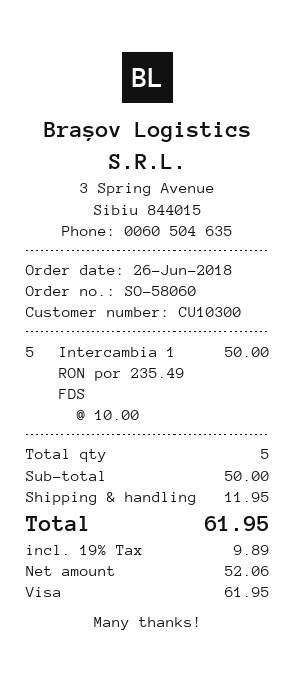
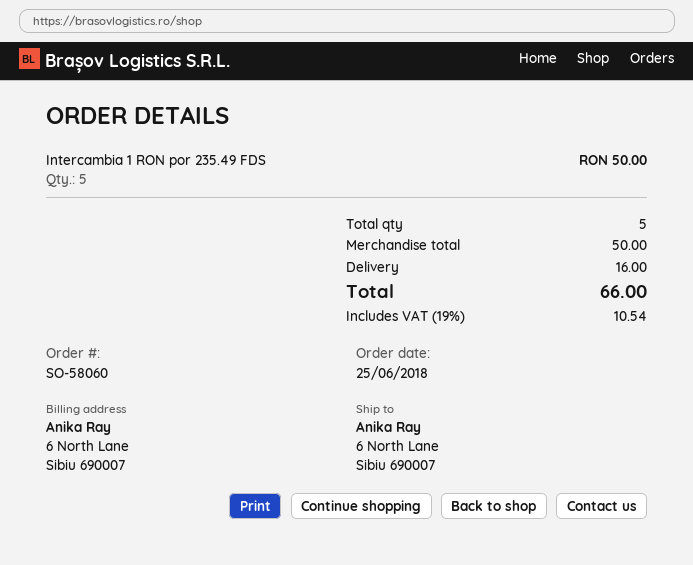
order date: 2018-06-26 -> 2018-06-25
shipping: 11.95 -> 16.00
tax: 19% = 9.89 -> 19% = 10.54
total: 61.95 -> 66.00

